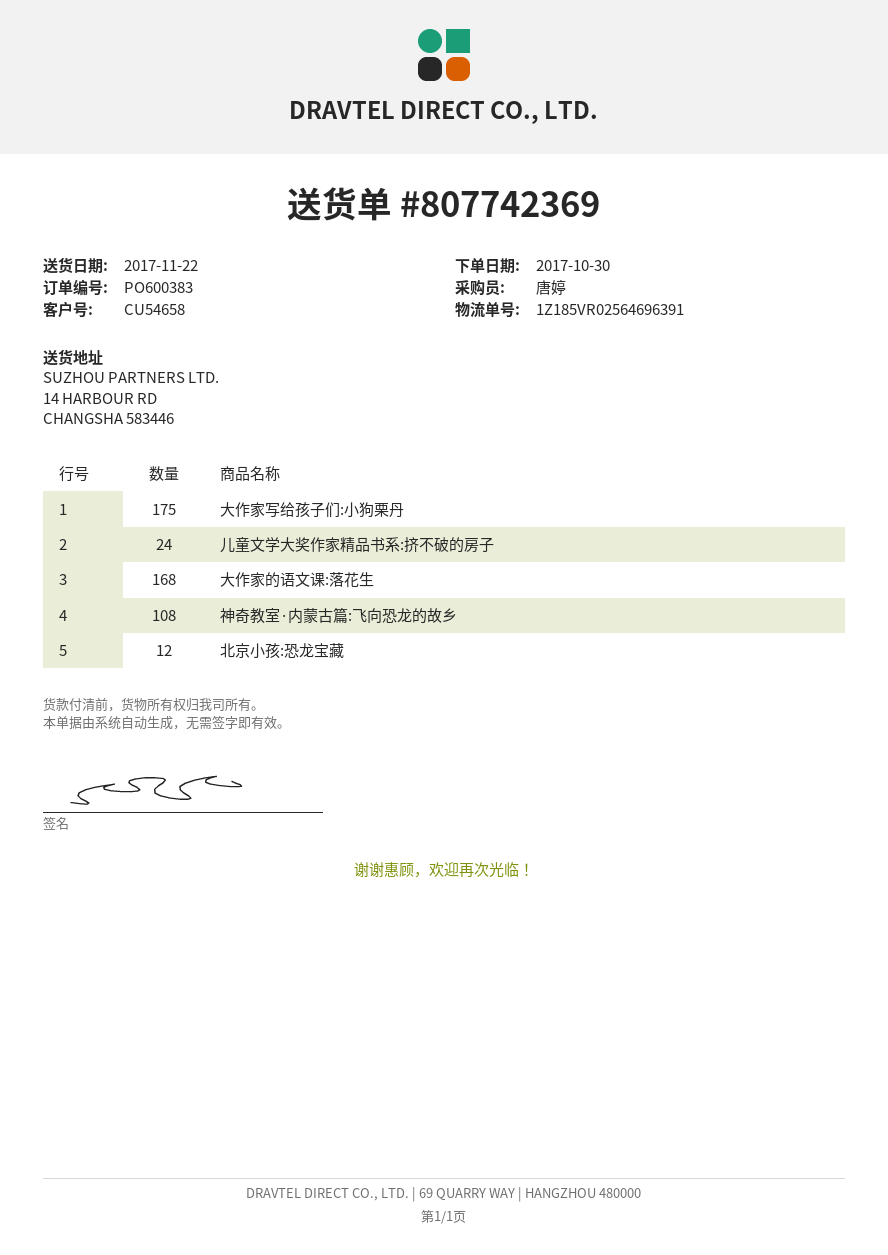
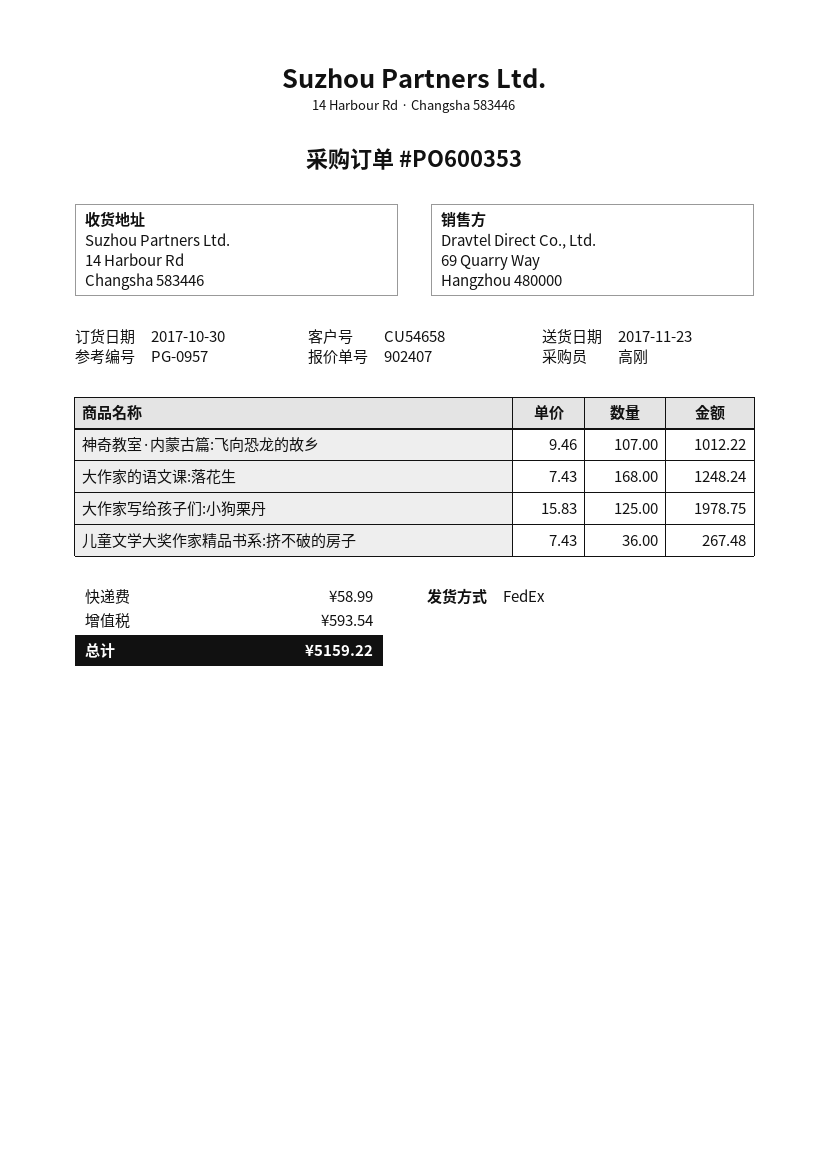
order number: PO600383 -> PO600353
delivery date: 2017-11-22 -> 2017-11-23
ordered by: 唐婷 -> 高刚
大作家写给孩子们:小狗栗丹: 175 -> 125
儿童文学大奖作家精品书系:挤不破的房子: 24 -> 36
神奇教室·内蒙古篇:飞向恐龙的故乡: 108 -> 107
北京小孩:恐龙宝藏: 12 -> none

